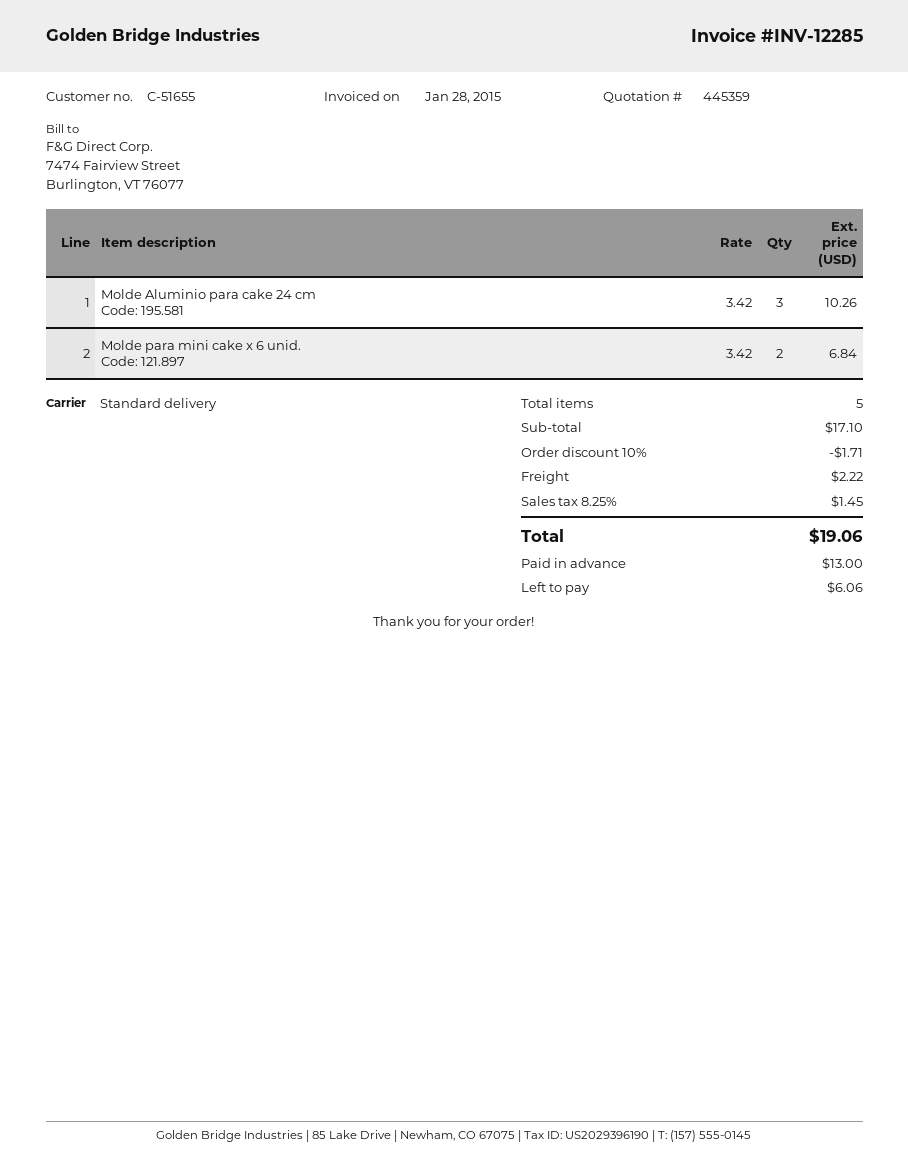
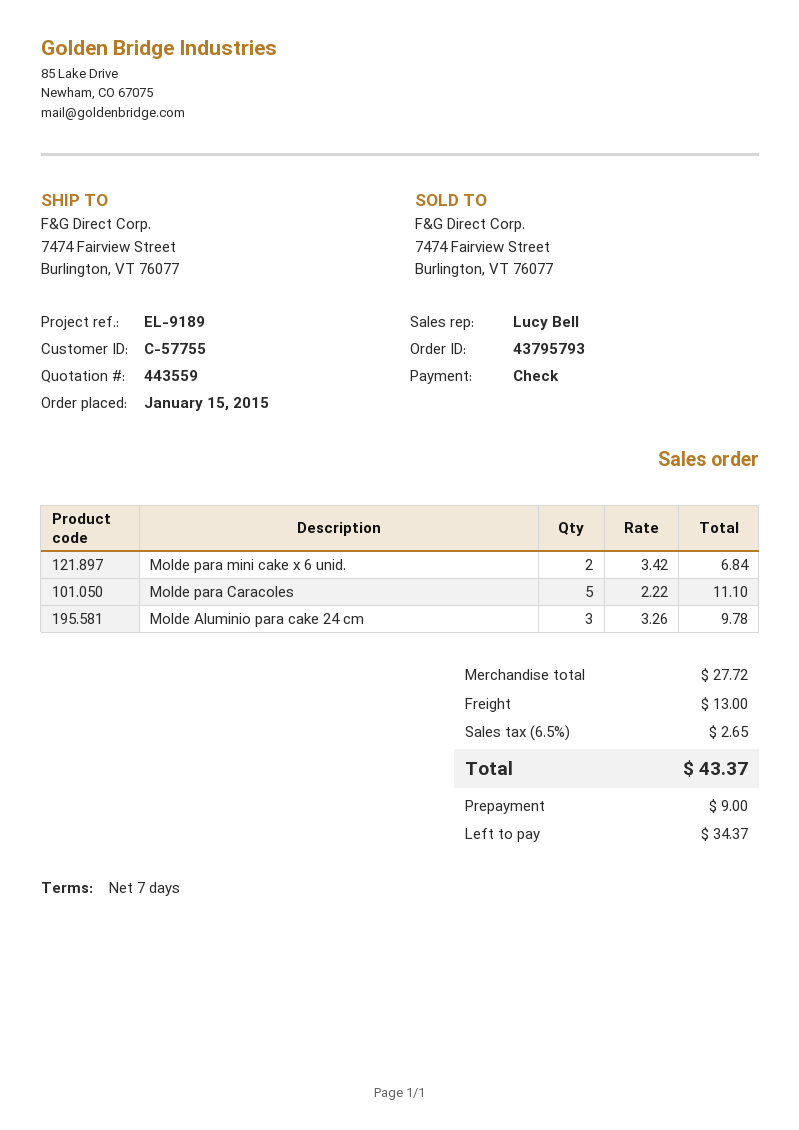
quote number: 445359 -> 443559
customer number: C-51655 -> C-57755
Molde Aluminio para cake 24 cm: 3 x 3.42 = 10.26 -> 3 x 3.26 = 9.78
Molde para Caracoles: none -> 5 x 2.22 = 11.10
subtotal: 17.10 -> 27.72
discount: 10% = 1.71 -> none
shipping: 2.22 -> 13.00
tax: 8.25% = 1.45 -> 6.5% = 2.65
total: 19.06 -> 43.37
deposit: 13.00 -> 9.00
balance: 6.06 -> 34.37

